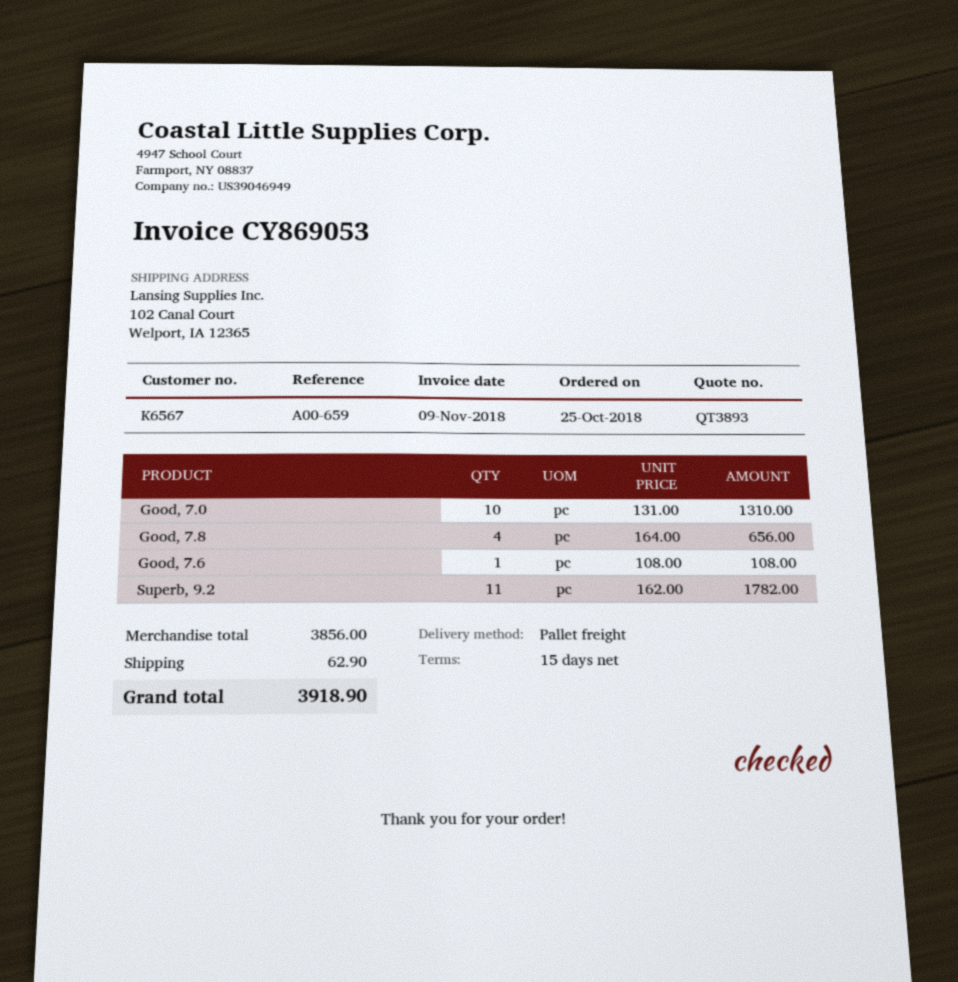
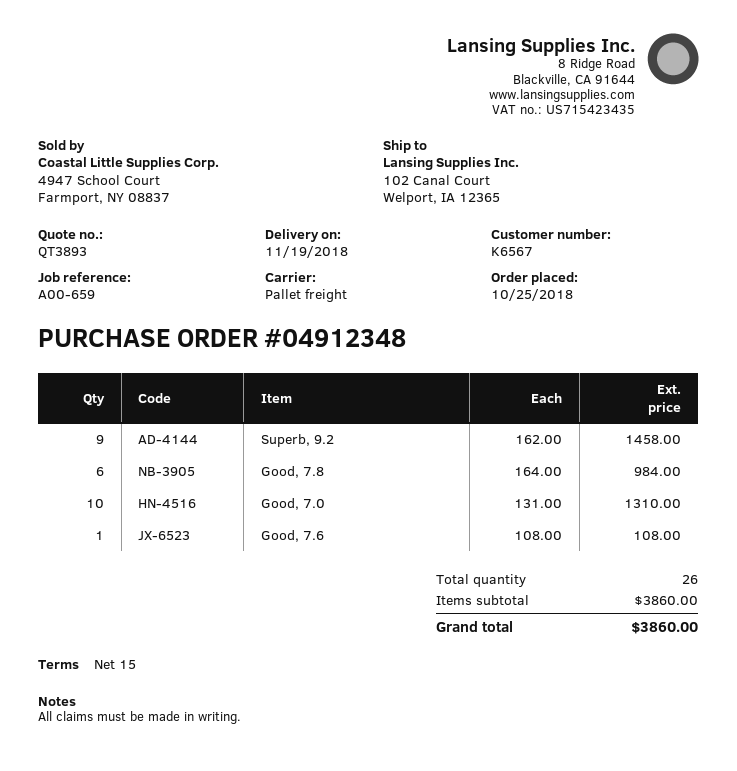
Good, 7.8: 4 x 164.00 = 656.00 -> 6 x 164.00 = 984.00
Superb, 9.2: 11 x 162.00 = 1782.00 -> 9 x 162.00 = 1458.00
subtotal: 3856.00 -> 3860.00
shipping: 62.90 -> none
total: 3918.90 -> 3860.00

